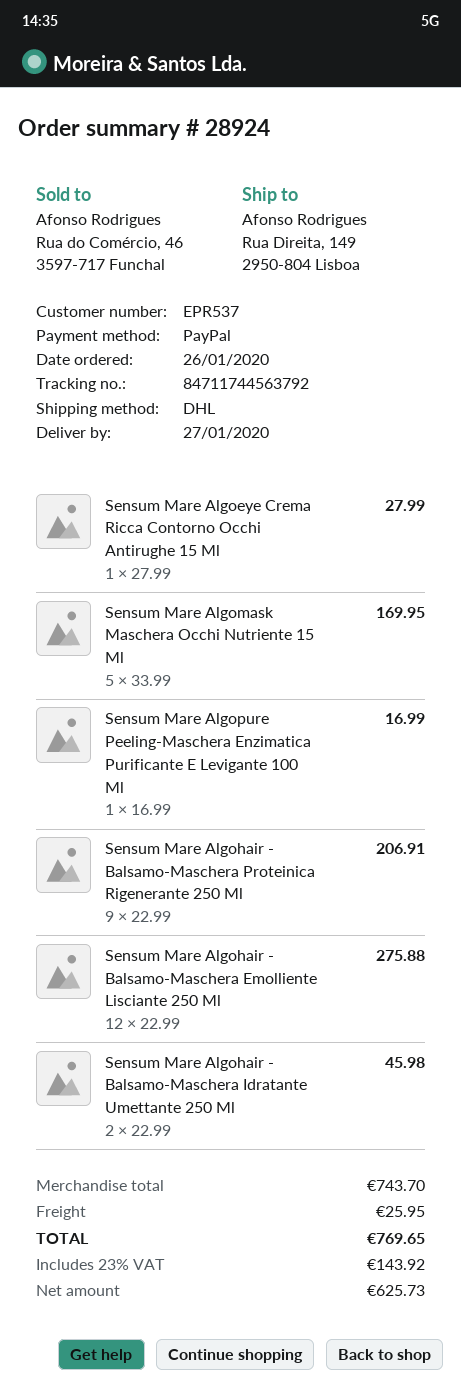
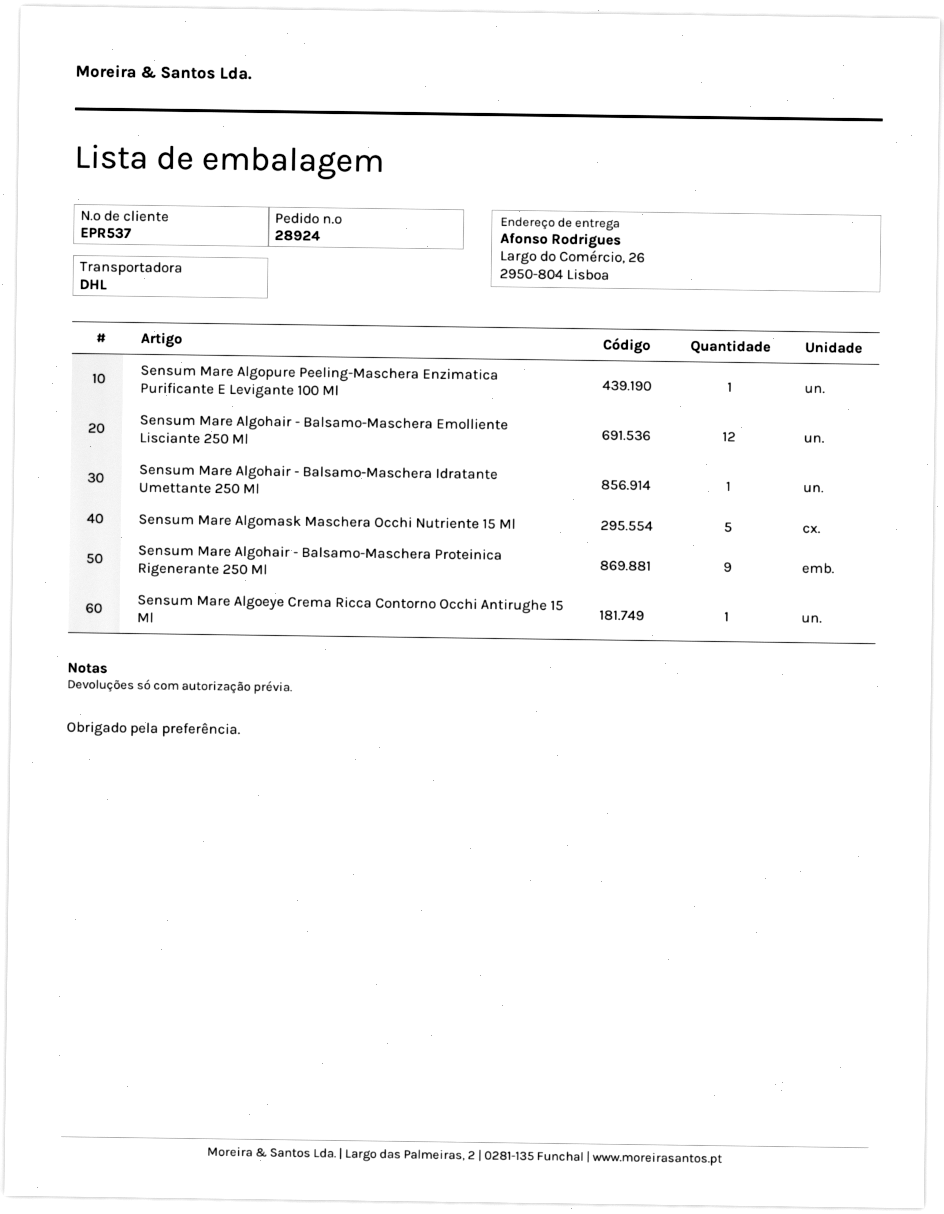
ship to: Rua Direita, 149, 2950-804 Lisboa -> Largo do Comércio, 26, 2950-804 Lisboa
Sensum Mare Algohair - Balsamo-Maschera Idratante Umettante 250 Ml: 2 -> 1

